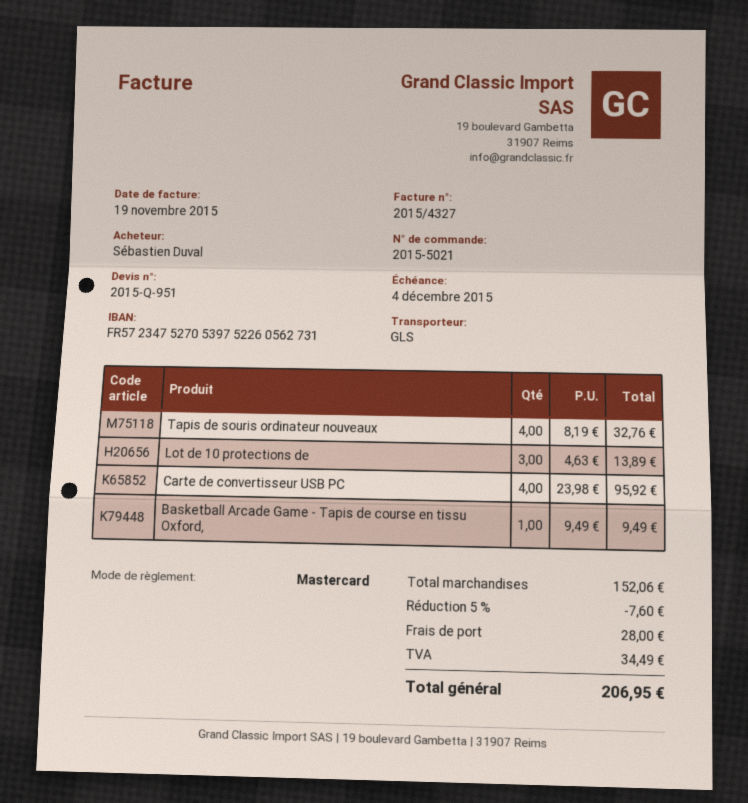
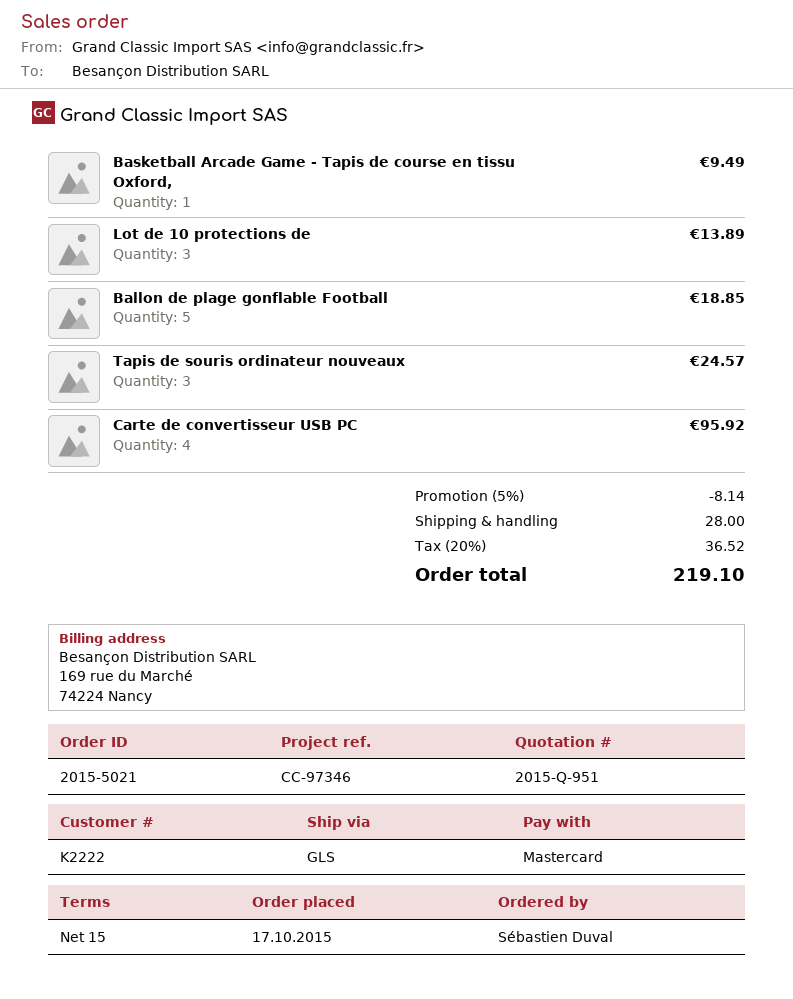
Tapis de souris ordinateur nouveaux: 4 for 32.76 -> 3 for 24.57
Ballon de plage gonflable Football: none -> 5 for 18.85
discount: 5% = 7.60 -> 5% = 8.14
tax: 34.49 -> 36.52
total: 206.95 -> 219.10

